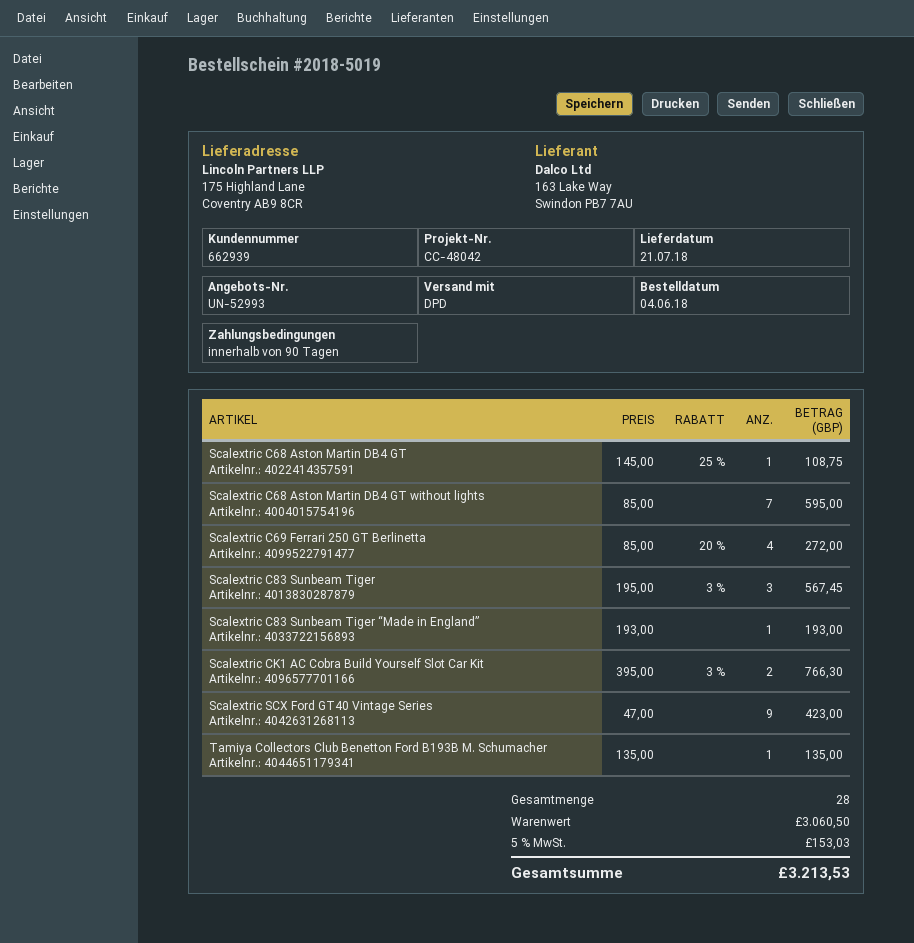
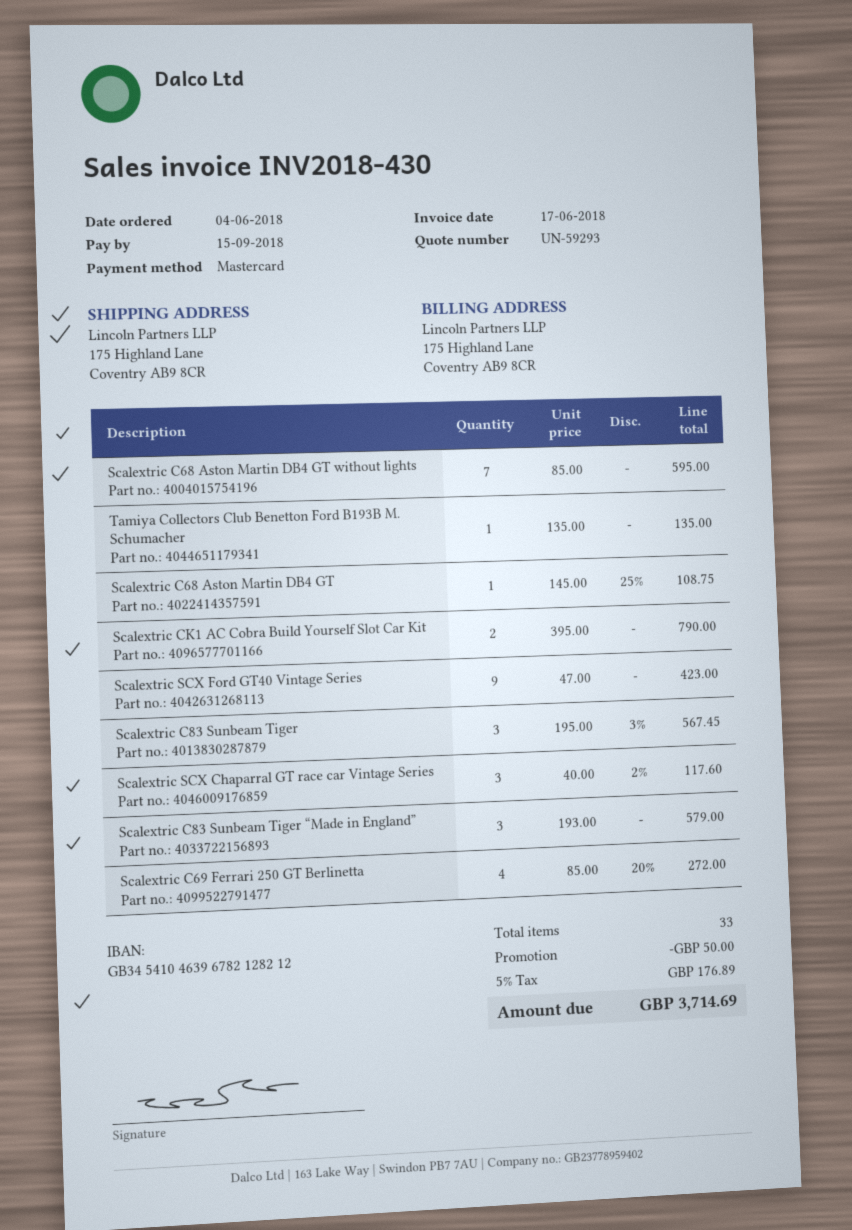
quote number: UN-52993 -> UN-59293
Scalextric C83 Sunbeam Tiger “Made in England”: 1 x 193.00 = 193.00 -> 3 x 193.00 = 579.00
Scalextric CK1 AC Cobra Build Yourself Slot Car Kit: 2 x 395.00 - 3% = 766.30 -> 2 x 395.00 = 790.00
Scalextric SCX Chaparral GT race car Vintage Series: none -> 3 x 40.00 - 2% = 117.60
total quantity: 28 -> 33
discount: none -> 50.00
tax: 5% = 153.03 -> 5% = 176.89
total: 3213.53 -> 3714.69

